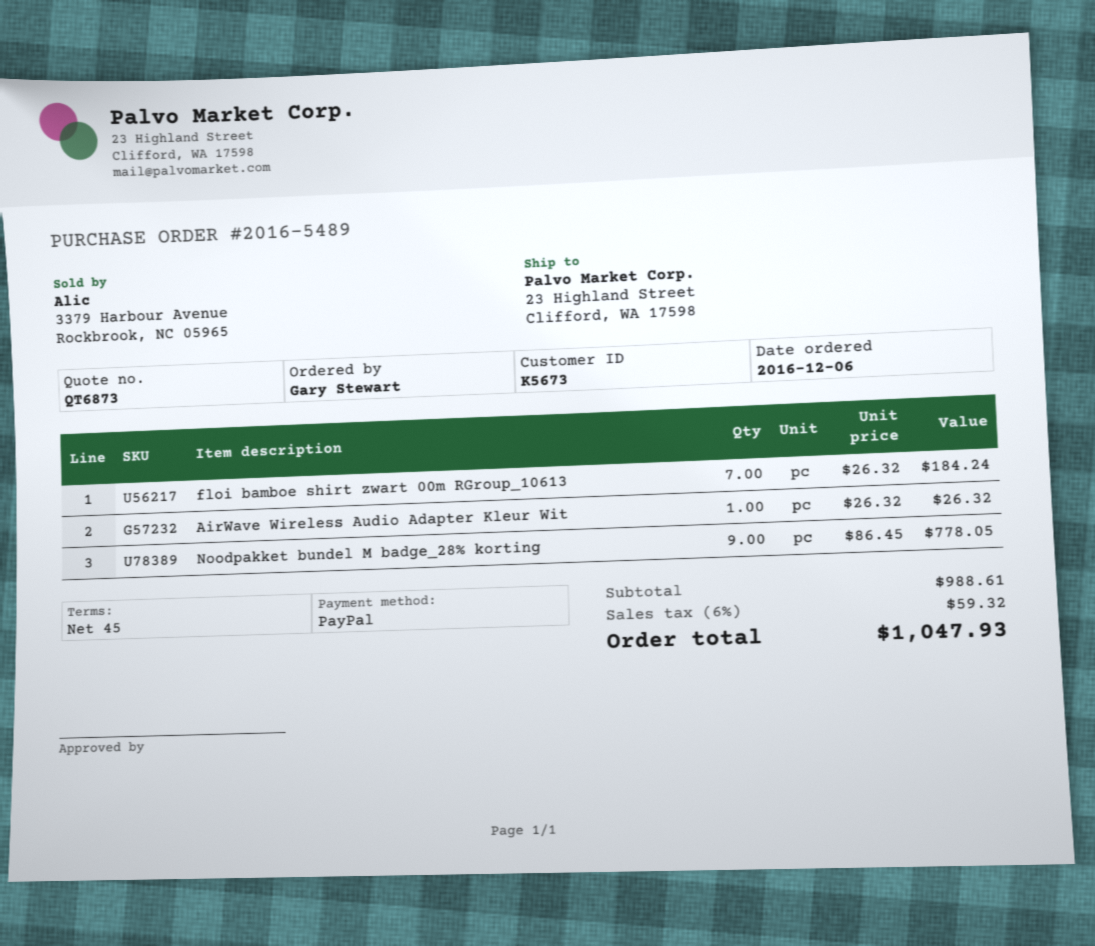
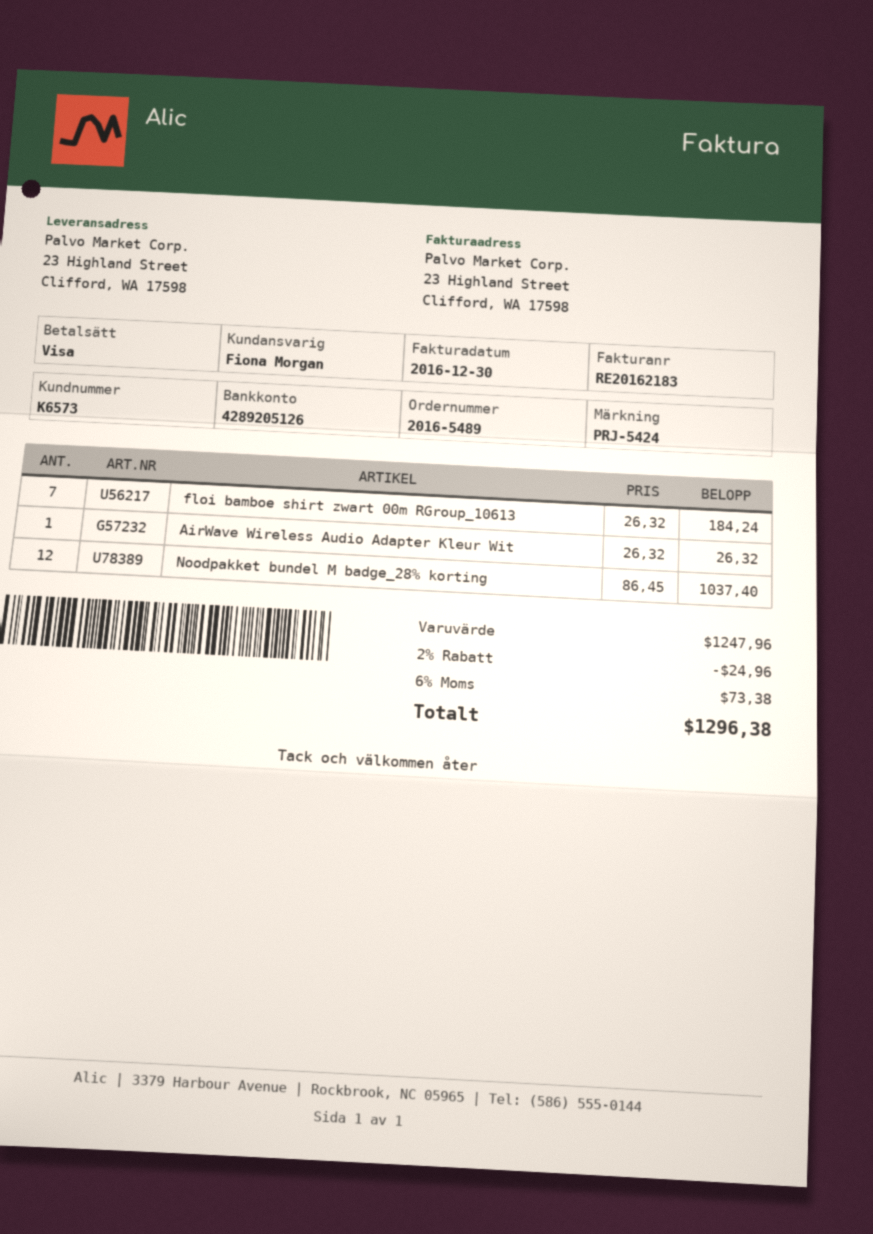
customer number: K5673 -> K6573
payment method: PayPal -> Visa
Noodpakket bundel M badge_28% korting: 9 x 86.45 = 778.05 -> 12 x 86.45 = 1037.40
subtotal: 988.61 -> 1247.96
discount: none -> 2% = 24.96
tax: 6% = 59.32 -> 6% = 73.38
total: 1047.93 -> 1296.38

